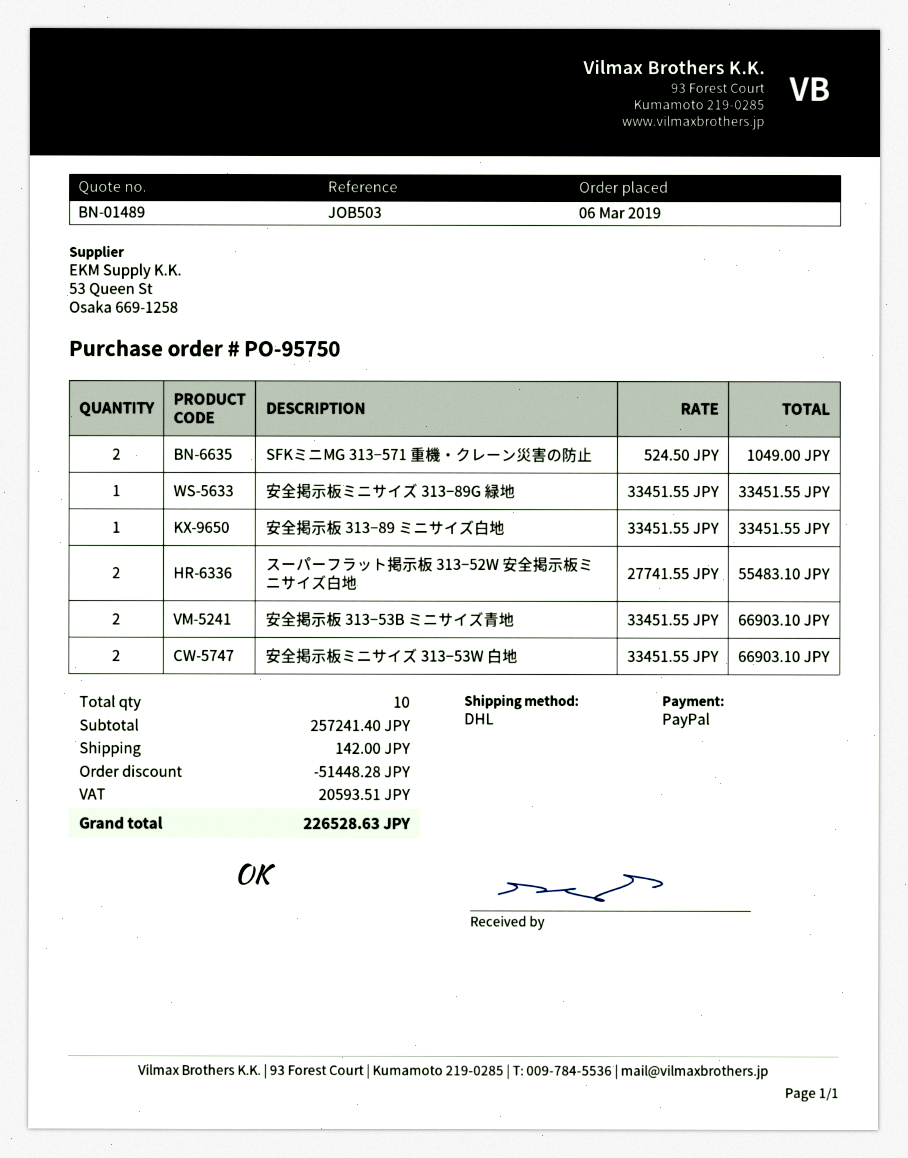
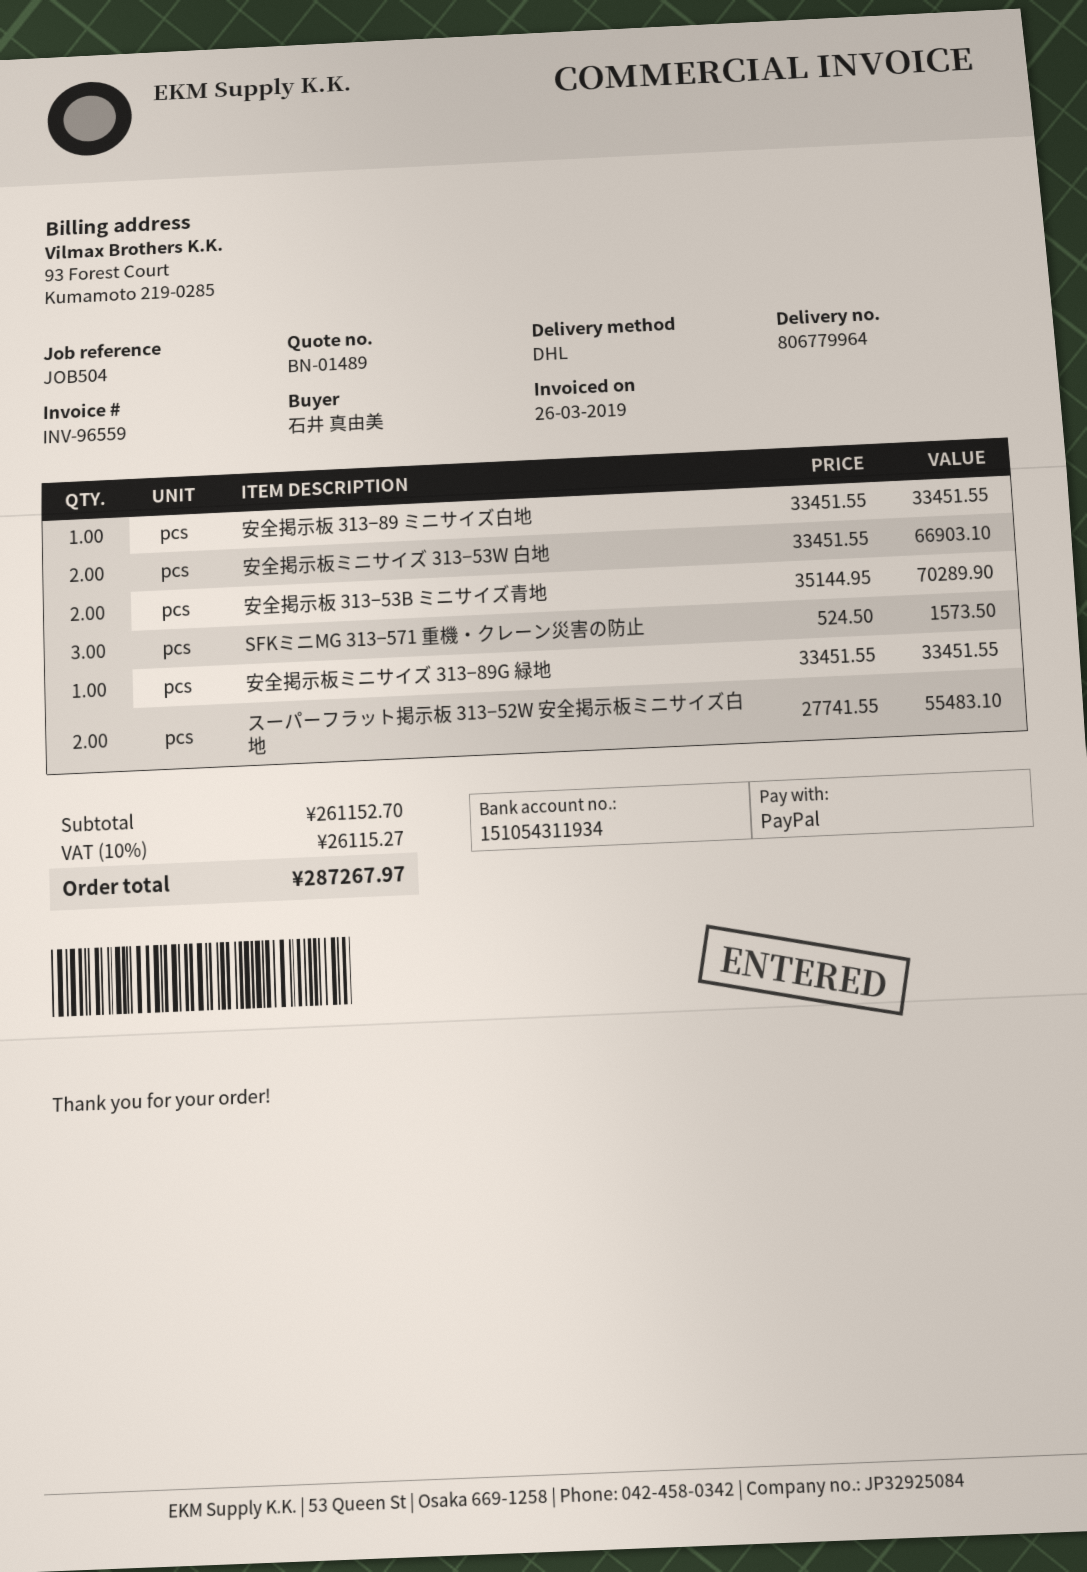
reference: JOB503 -> JOB504
SFKミニMG 313−571 重機・クレーン災害の防止: 2 x 524.50 = 1049.00 -> 3 x 524.50 = 1573.50
安全掲示板 313−53B ミニサイズ青地: 2 x 33451.55 = 66903.10 -> 2 x 35144.95 = 70289.90
subtotal: 257241.40 -> 261152.70
discount: 51448.28 -> none
shipping: 142.00 -> none
tax: 20593.51 -> 26115.27
total: 226528.63 -> 287267.97

